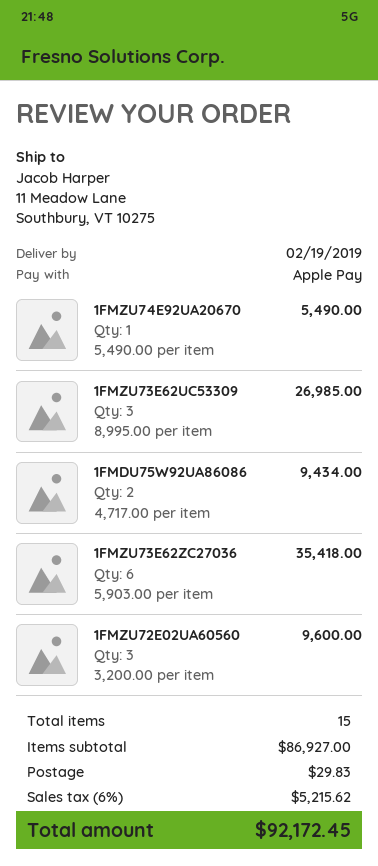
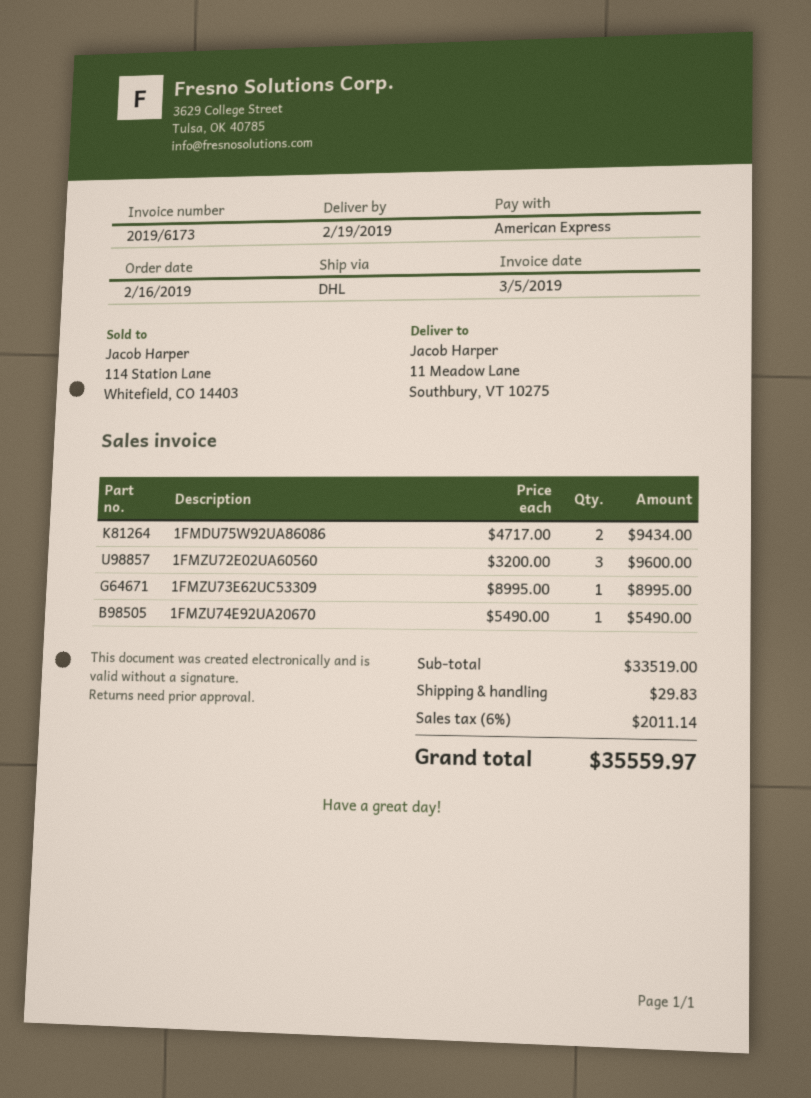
payment method: Apple Pay -> American Express
1FMZU73E62UC53309: 3 x 8995.00 = 26985.00 -> 1 x 8995.00 = 8995.00
1FMZU73E62ZC27036: 6 x 5903.00 = 35418.00 -> none
subtotal: 86927.00 -> 33519.00
tax: 6% = 5215.62 -> 6% = 2011.14
total: 92172.45 -> 35559.97

